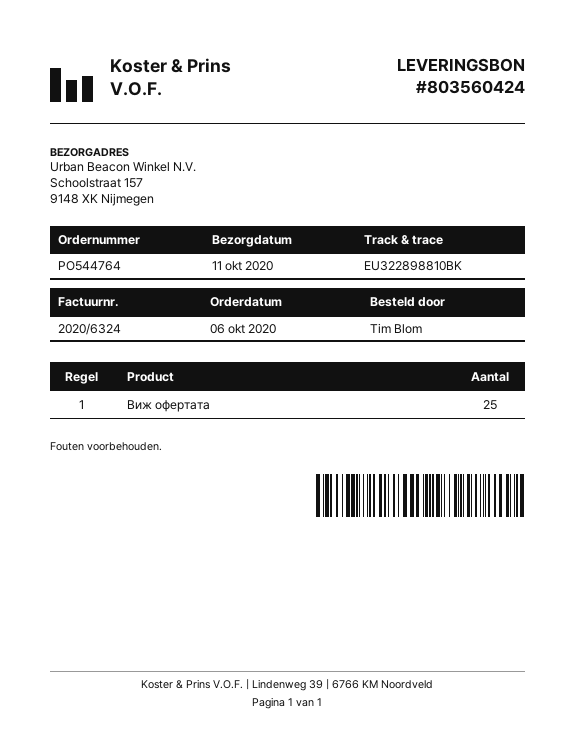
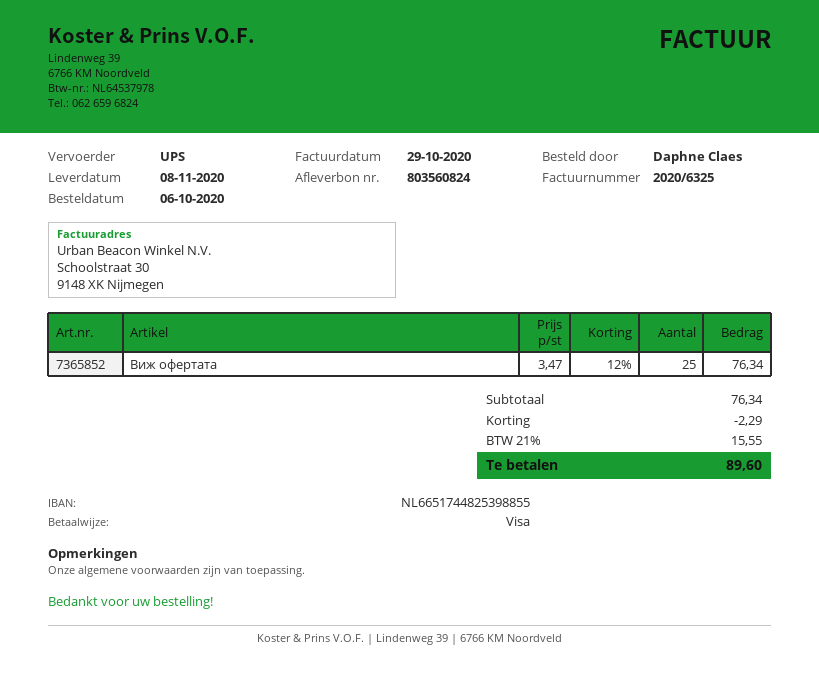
delivery note number: 803560424 -> 803560824
delivery date: 2020-10-11 -> 2020-11-08
invoice number: 2020/6324 -> 2020/6325
ordered by: Tim Blom -> Daphne Claes

